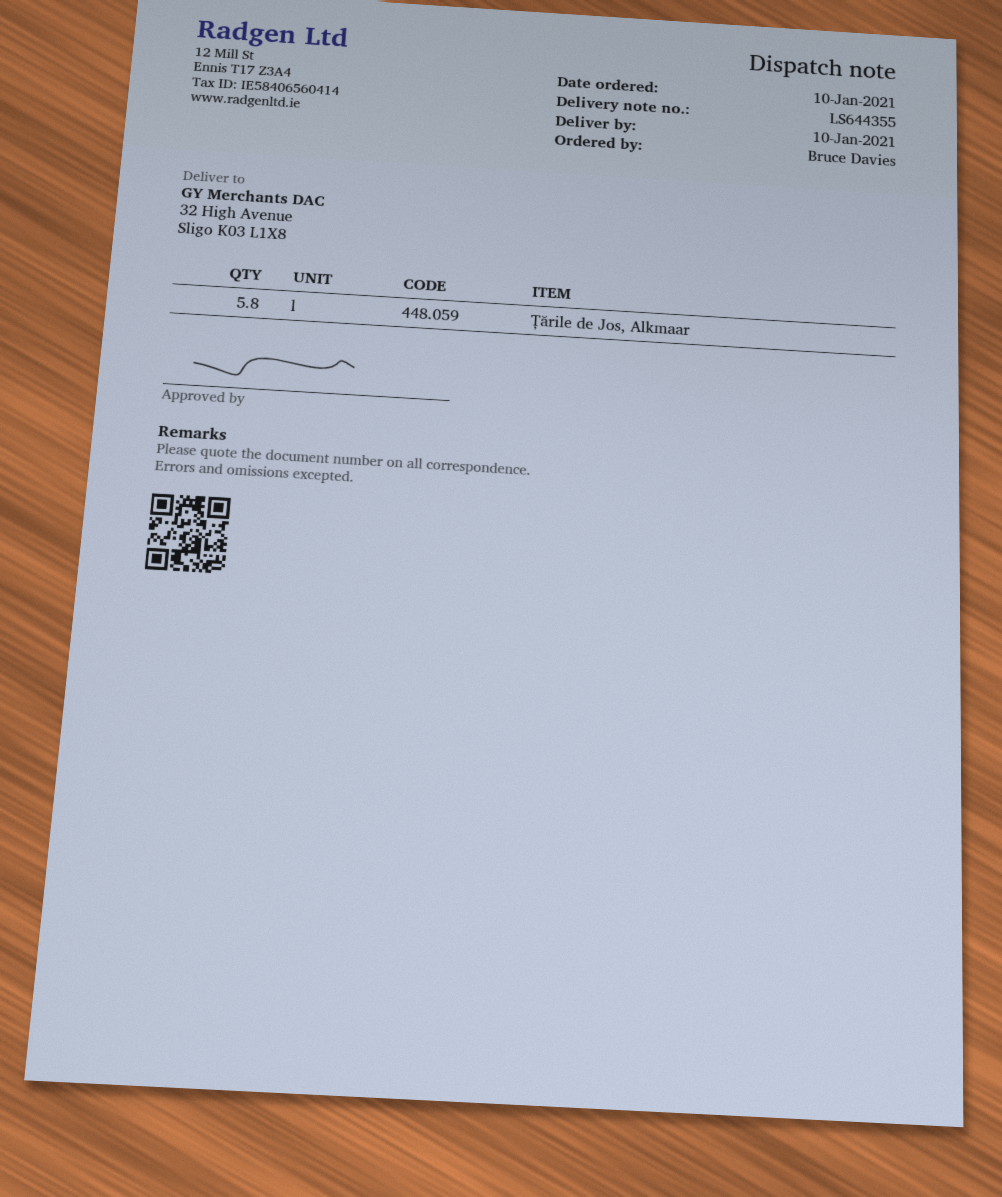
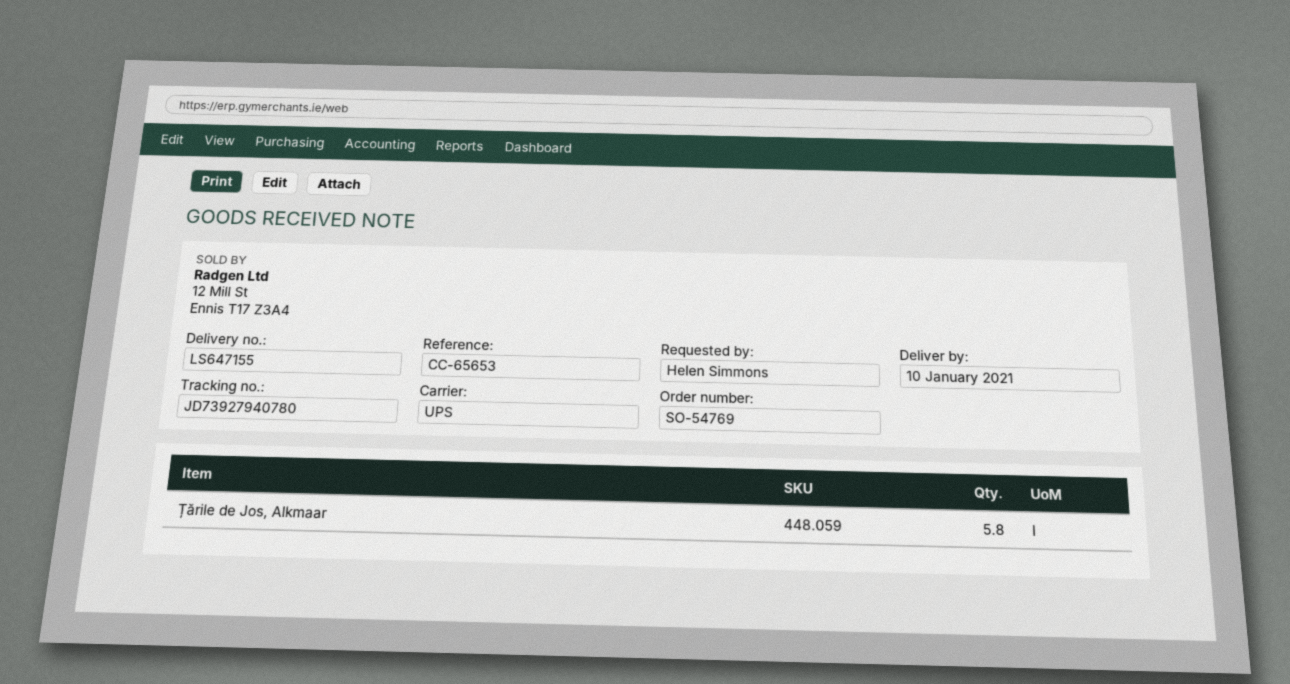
delivery note number: LS644355 -> LS647155
ordered by: Bruce Davies -> Helen Simmons

